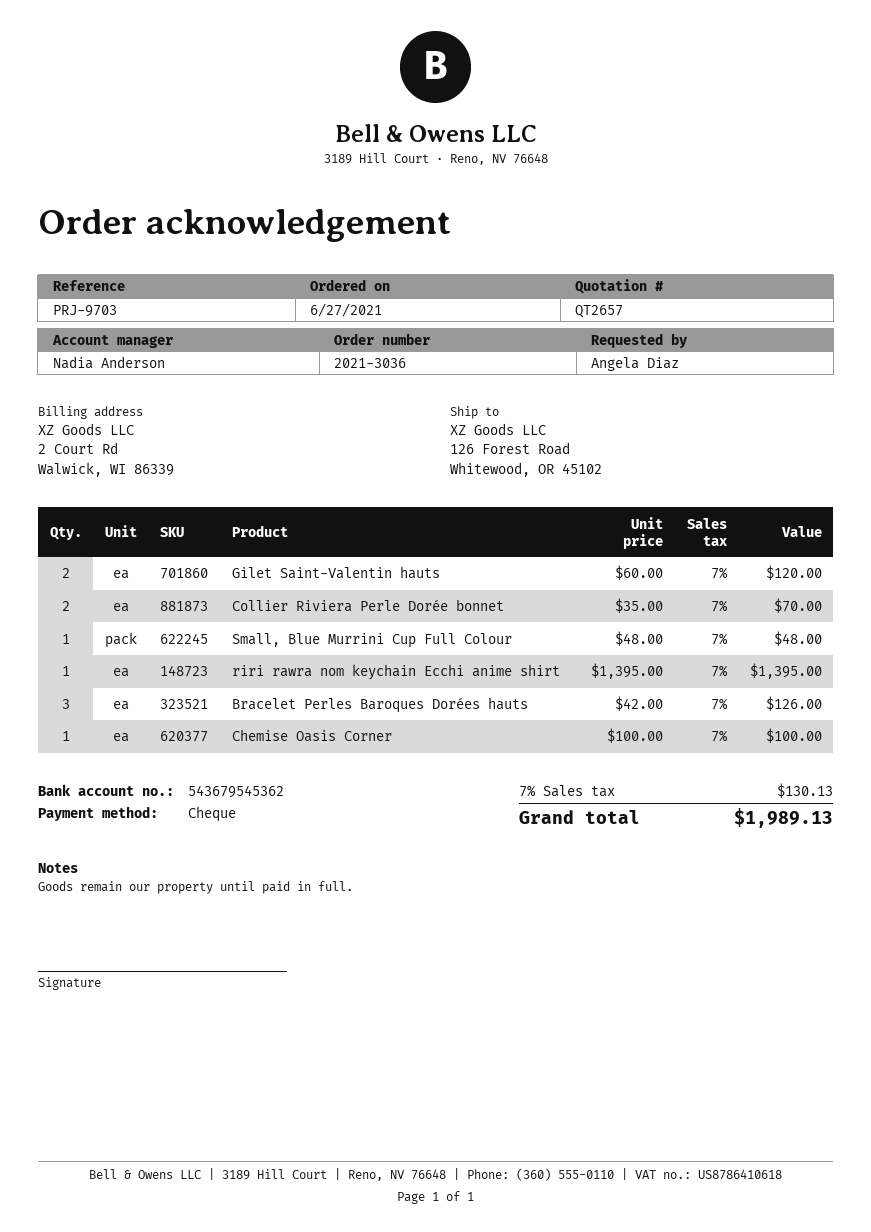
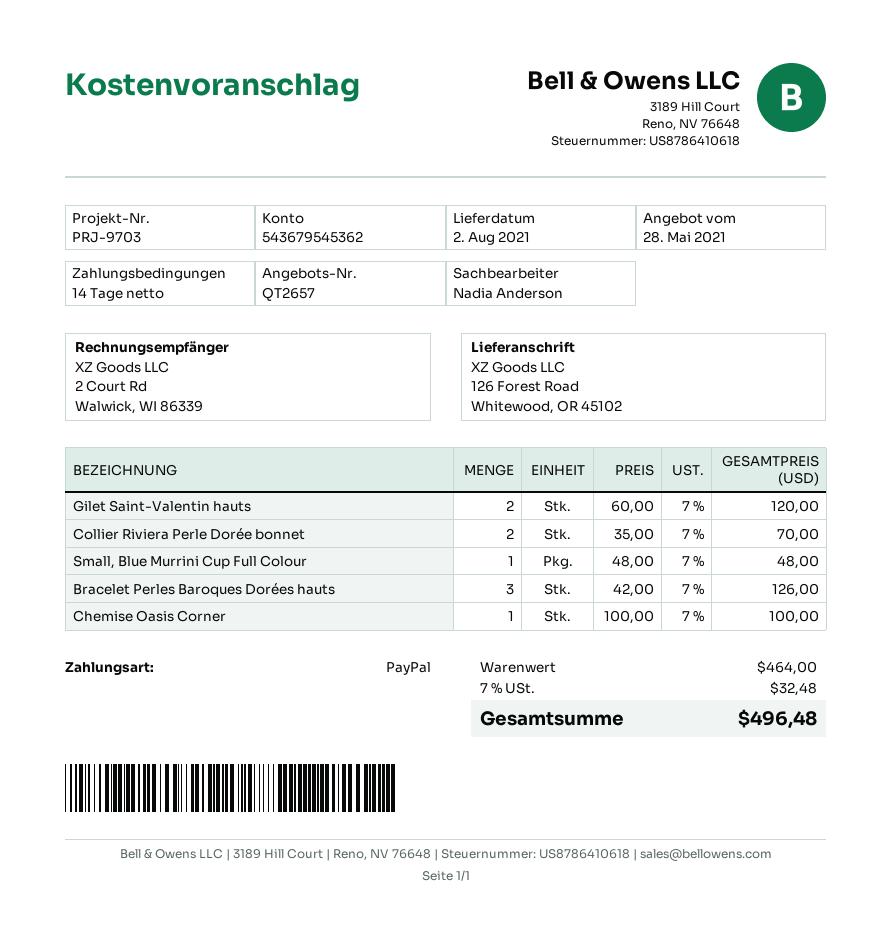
payment method: cheque -> PayPal
riri rawra nom keychain Ecchi anime shirt: 1 x 1395.00 = 1395.00 -> none
tax: 7% = 130.13 -> 7% = 32.48
total: 1989.13 -> 496.48

